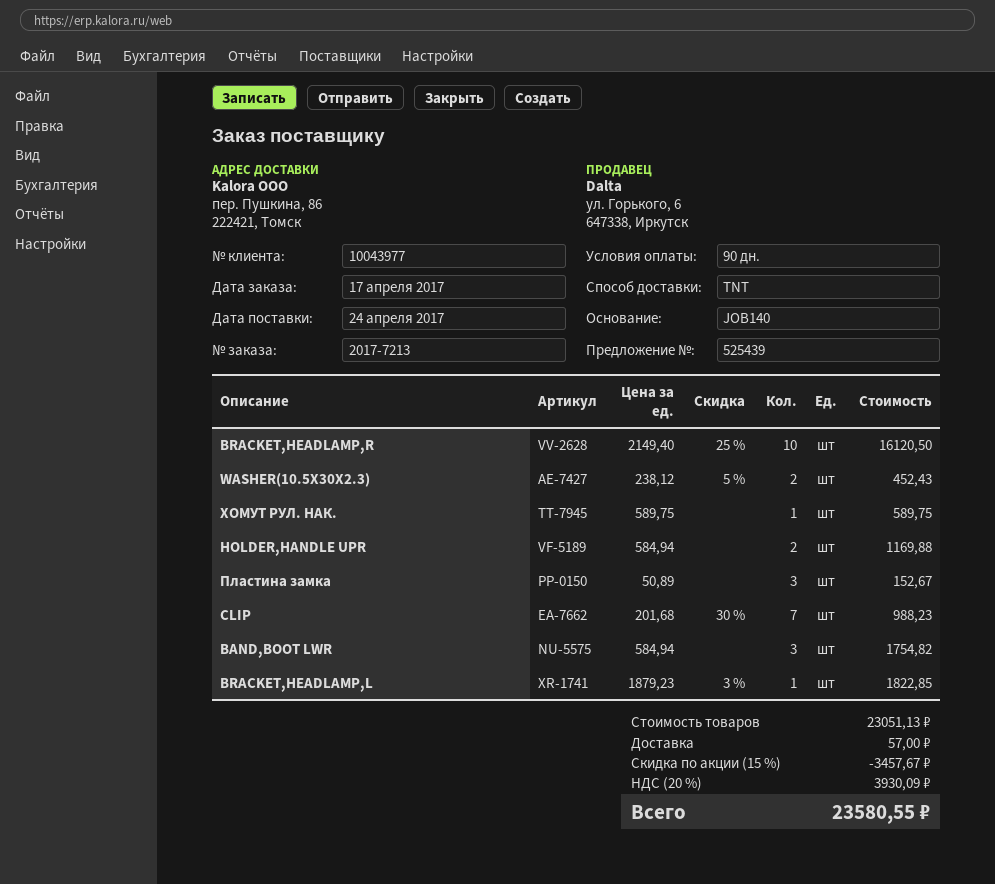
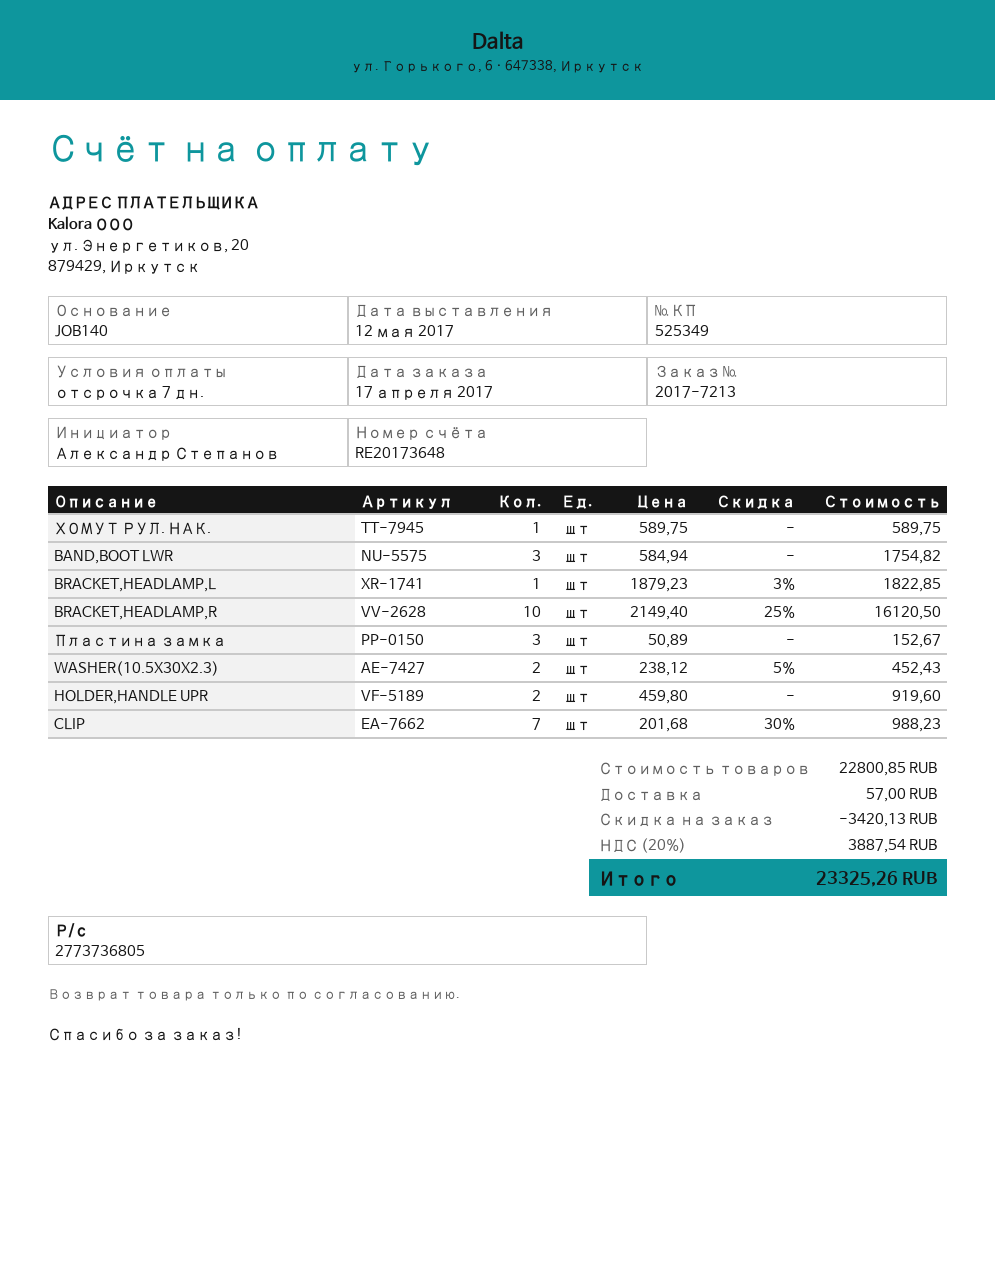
quote number: 525439 -> 525349
payment terms: 90 days -> 7 days
HOLDER,HANDLE UPR: 2 x 584.94 = 1169.88 -> 2 x 459.80 = 919.60
subtotal: 23051.13 -> 22800.85
discount: 3457.67 -> 3420.13
tax: 20% = 3930.09 -> 20% = 3887.54
total: 23580.55 -> 23325.26

